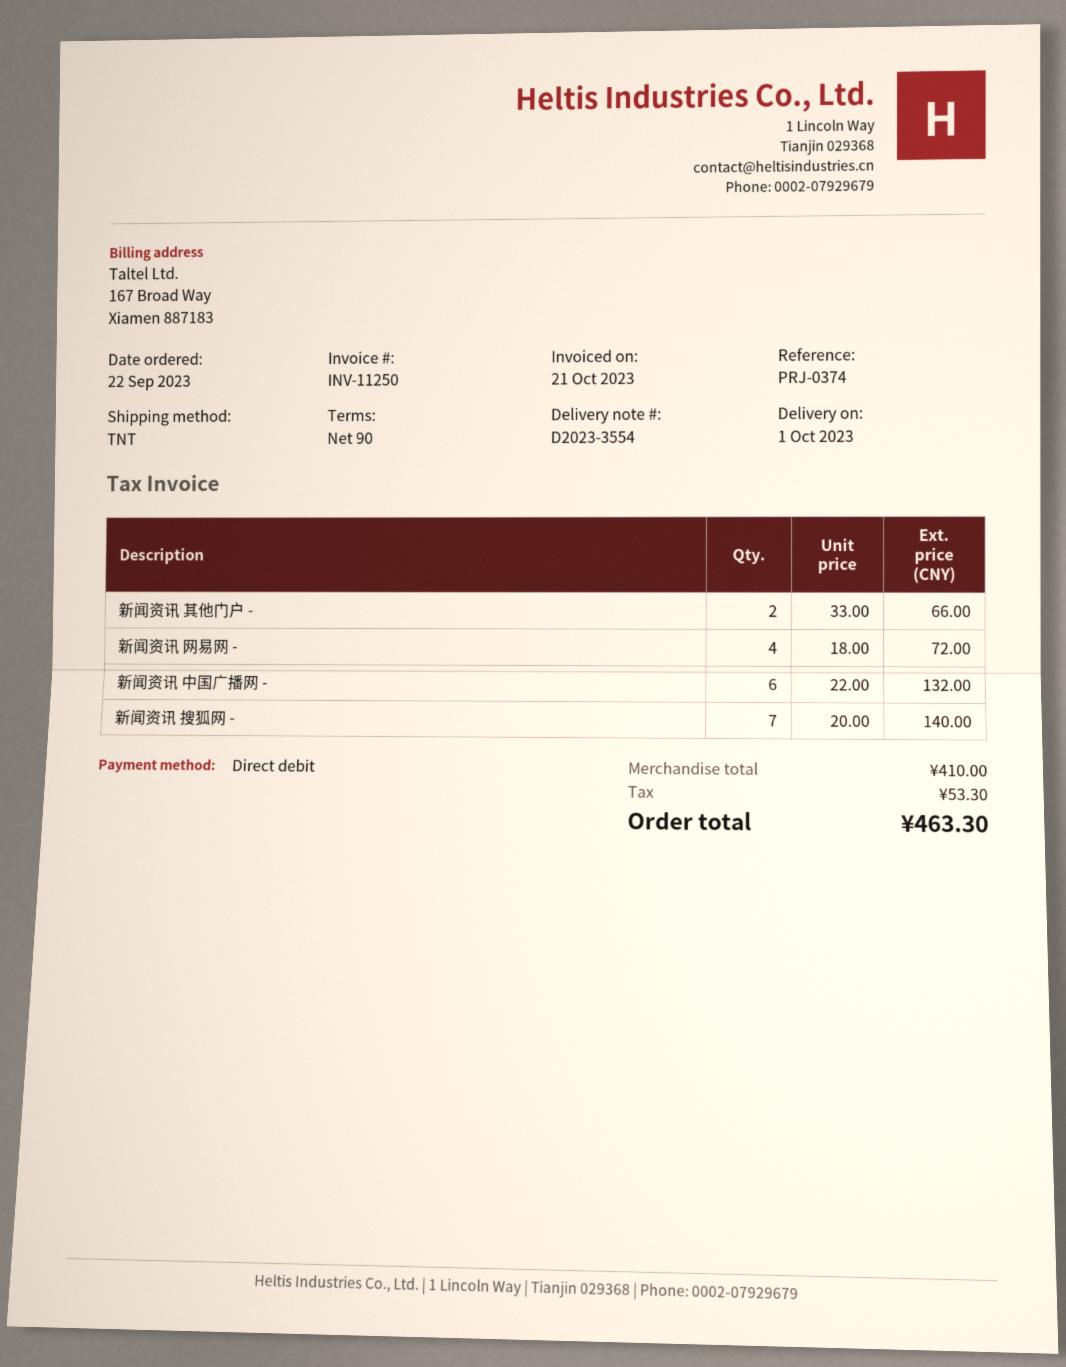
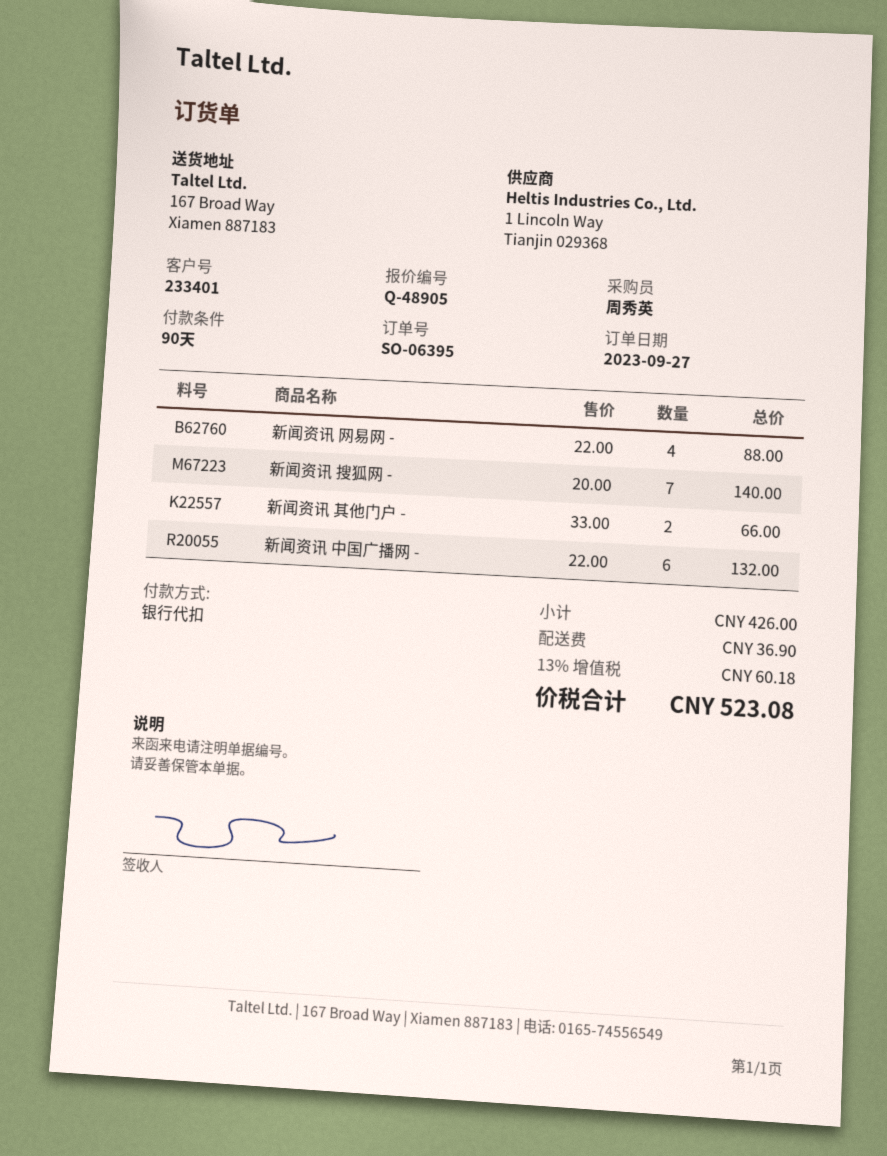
order date: 2023-09-22 -> 2023-09-27
新闻资讯 网易网 -: 4 x 18.00 = 72.00 -> 4 x 22.00 = 88.00
subtotal: 410.00 -> 426.00
shipping: none -> 36.90
tax: 53.30 -> 60.18
total: 463.30 -> 523.08

